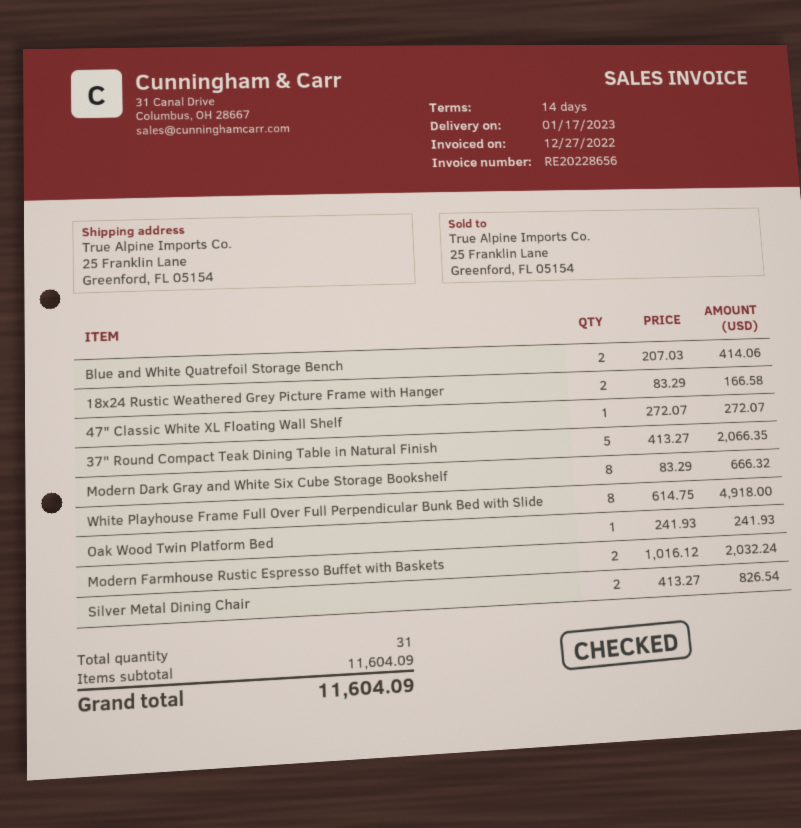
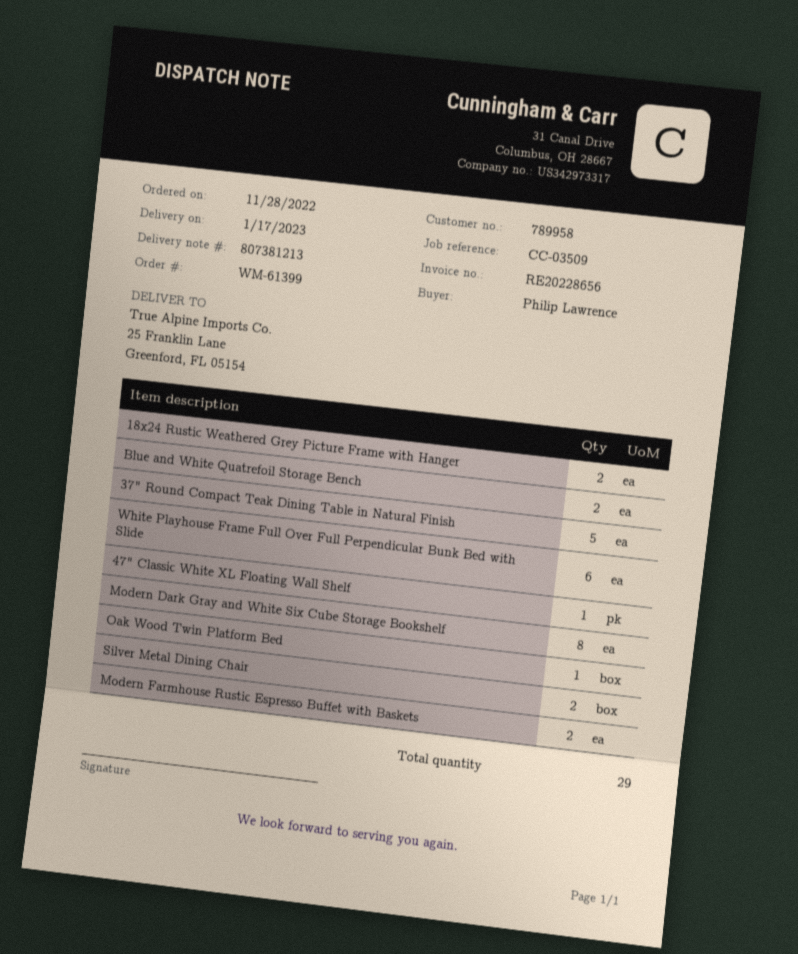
White Playhouse Frame Full Over Full Perpendicular Bunk Bed with Slide: 8 -> 6
total quantity: 31 -> 29

